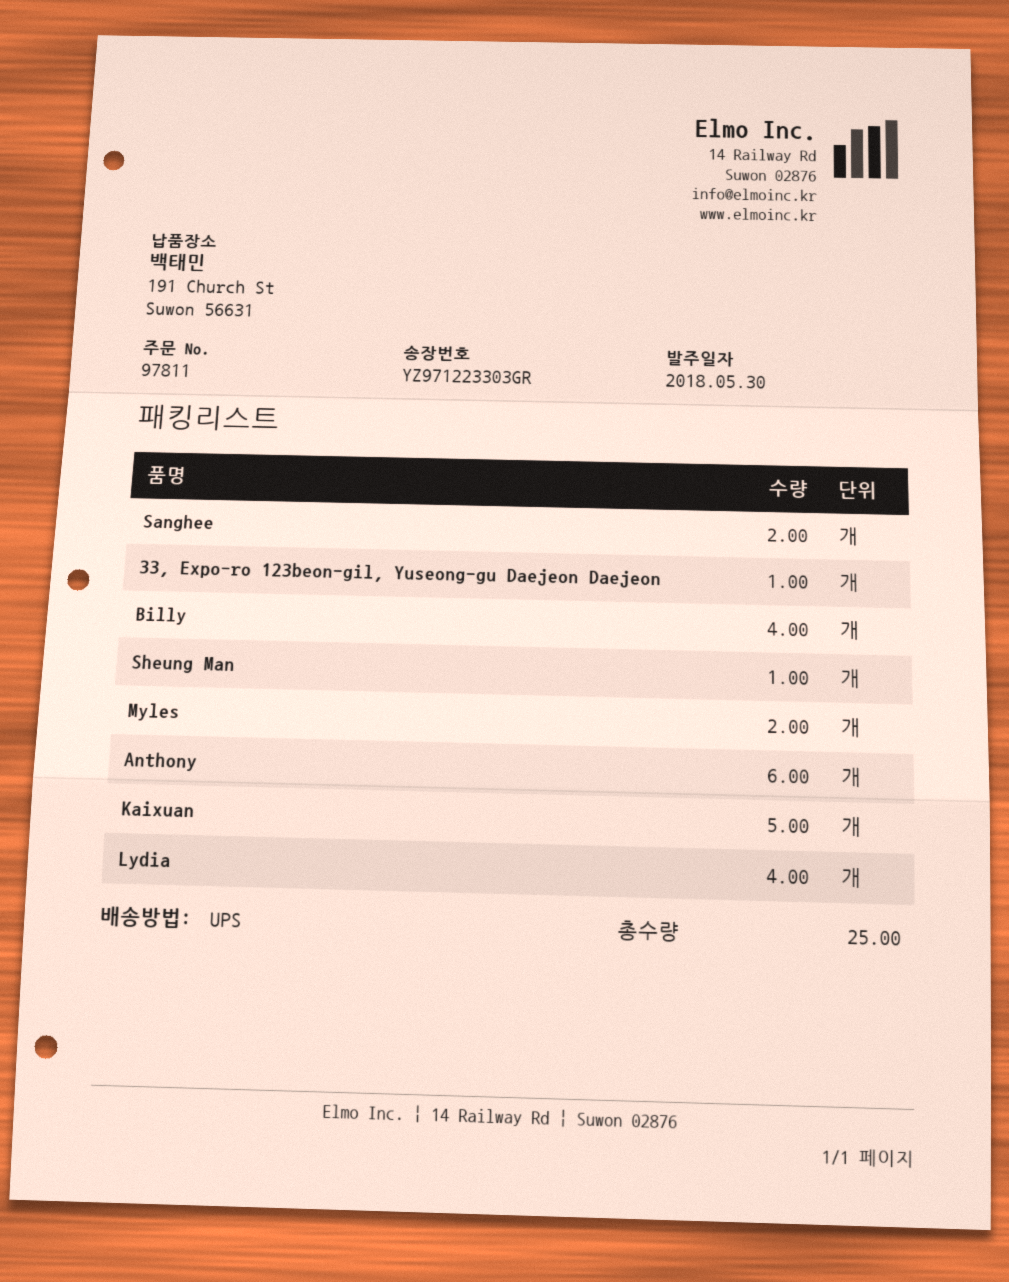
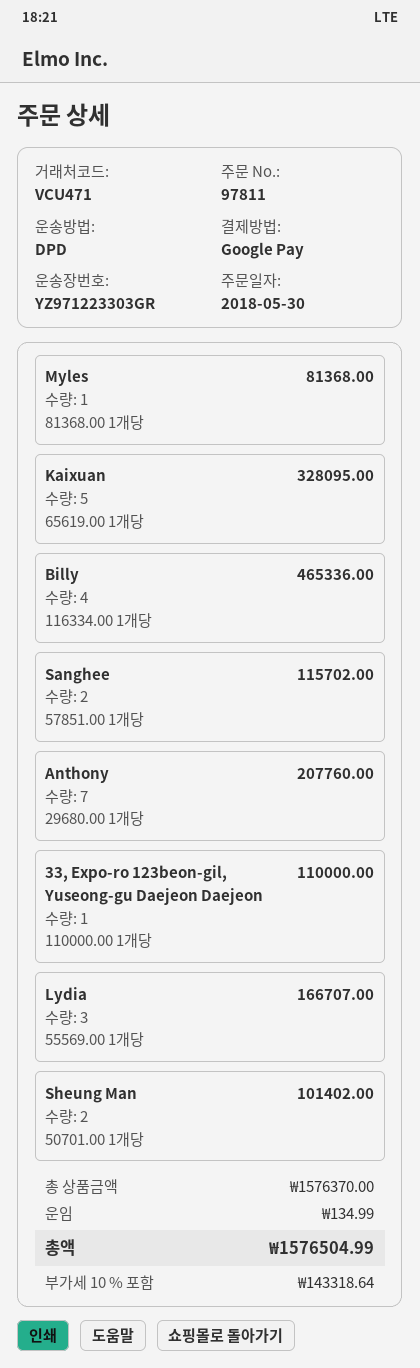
shipping method: UPS -> DPD
Sheung Man: 1 -> 2
Myles: 2 -> 1
Anthony: 6 -> 7
Lydia: 4 -> 3

